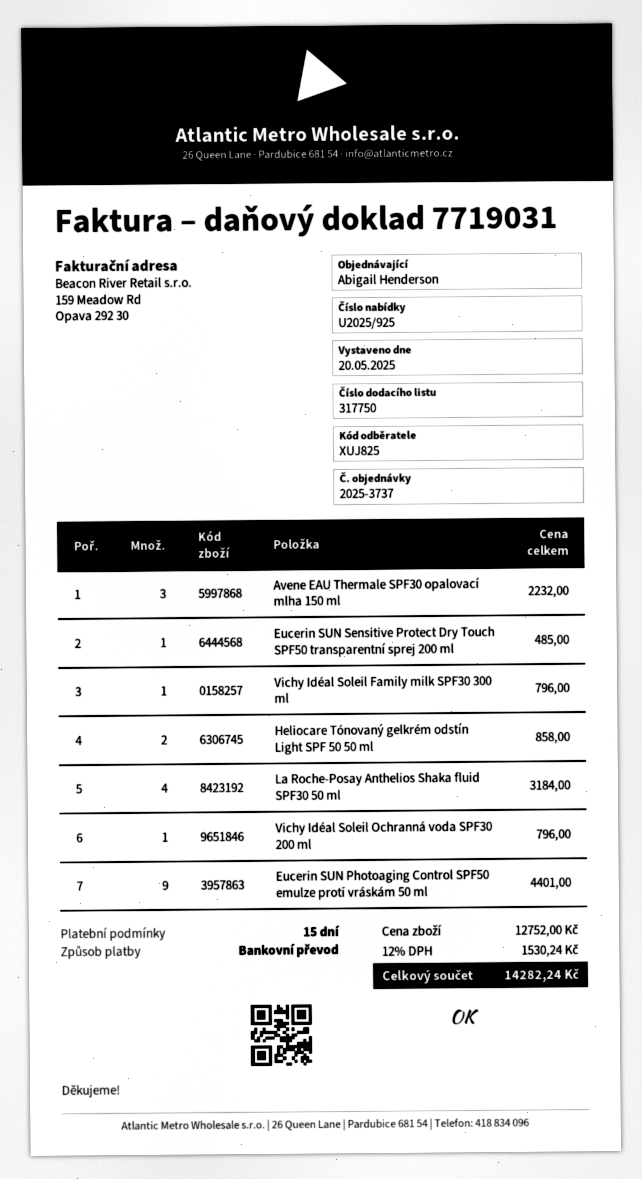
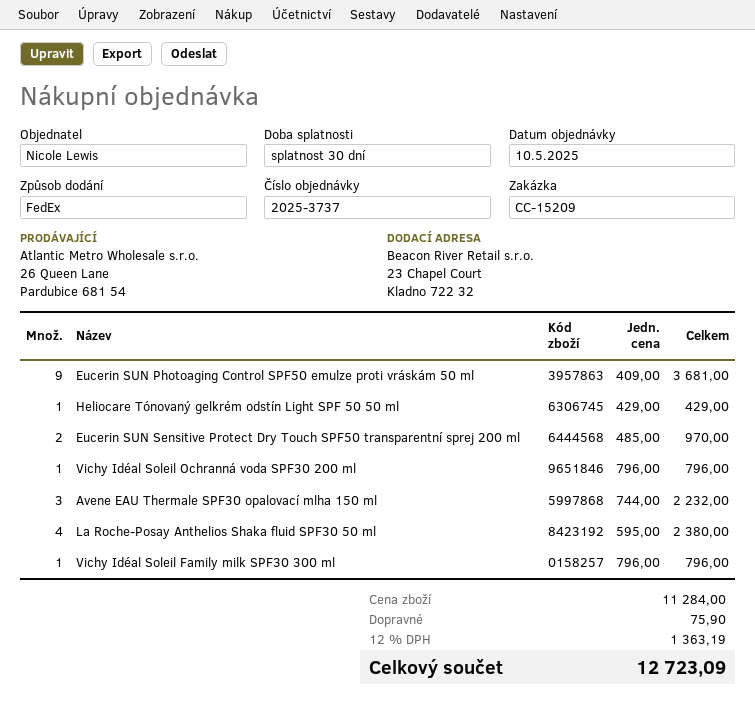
payment terms: 15 days -> 30 days
ordered by: Abigail Henderson -> Nicole Lewis
Eucerin SUN Sensitive Protect Dry Touch SPF50 transparentní sprej 200 ml: 1 for 485.00 -> 2 for 970.00
Heliocare Tónovaný gelkrém odstín Light SPF 50 50 ml: 2 for 858.00 -> 1 for 429.00
La Roche-Posay Anthelios Shaka fluid SPF30 50 ml: 4 for 3184.00 -> 4 for 2380.00
Eucerin SUN Photoaging Control SPF50 emulze proti vráskám 50 ml: 9 for 4401.00 -> 9 for 3681.00
subtotal: 12752.00 -> 11284.00
shipping: none -> 75.90
tax: 12% = 1530.24 -> 12% = 1363.19
total: 14282.24 -> 12723.09

